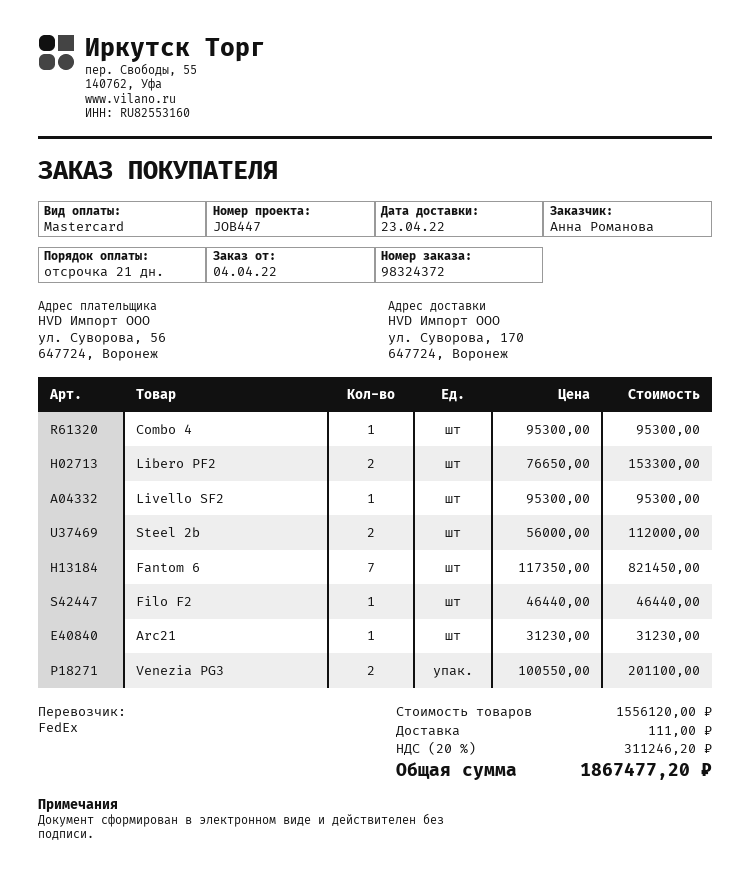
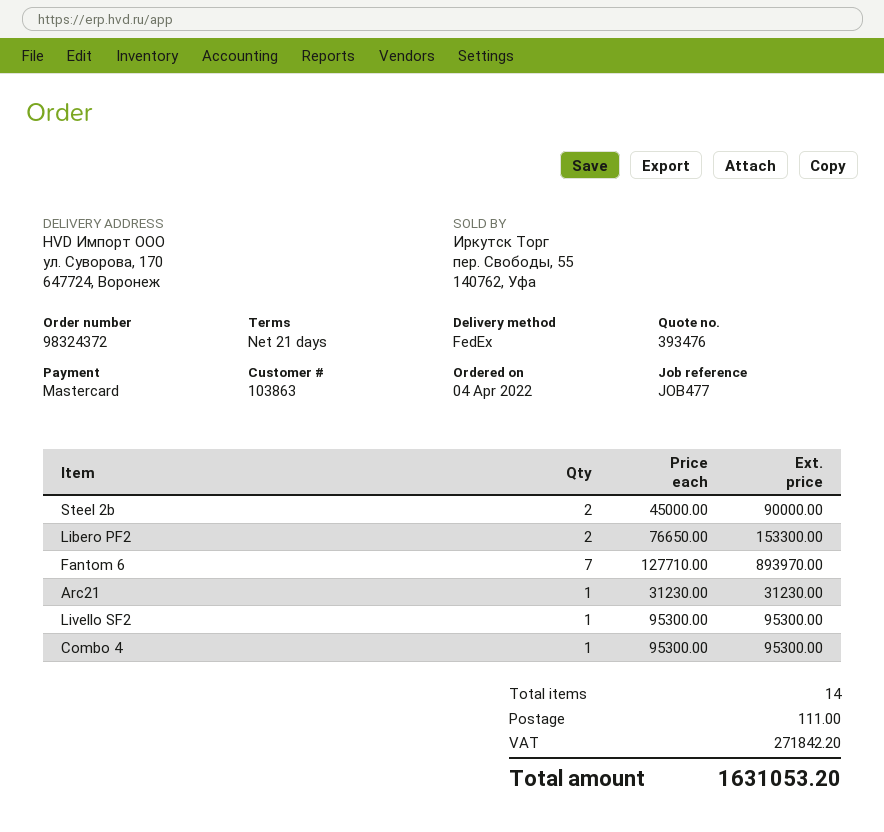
reference: JOB447 -> JOB477
Steel 2b: 2 x 56000.00 = 112000.00 -> 2 x 45000.00 = 90000.00
Fantom 6: 7 x 117350.00 = 821450.00 -> 7 x 127710.00 = 893970.00
Filo F2: 1 x 46440.00 = 46440.00 -> none
Venezia PG3: 2 x 100550.00 = 201100.00 -> none
tax: 311246.20 -> 271842.20
total: 1867477.20 -> 1631053.20

